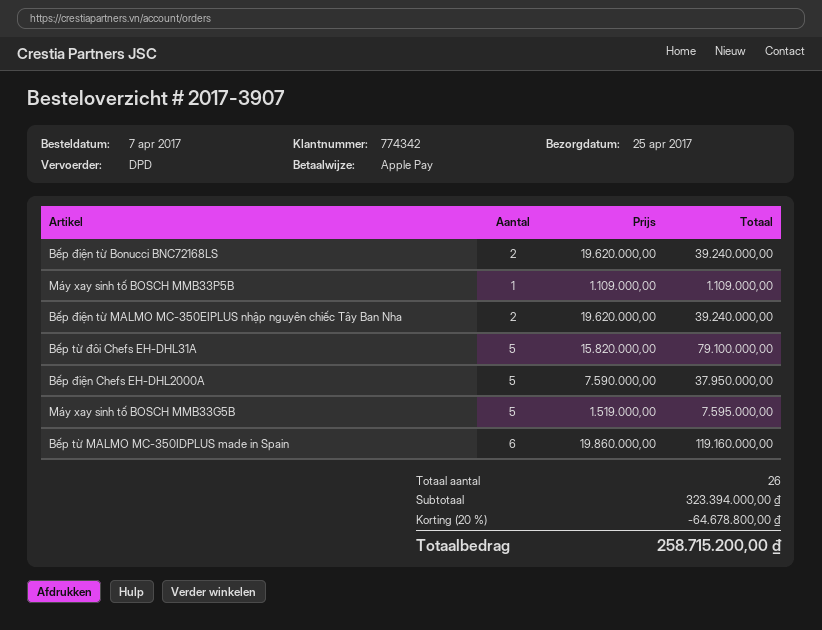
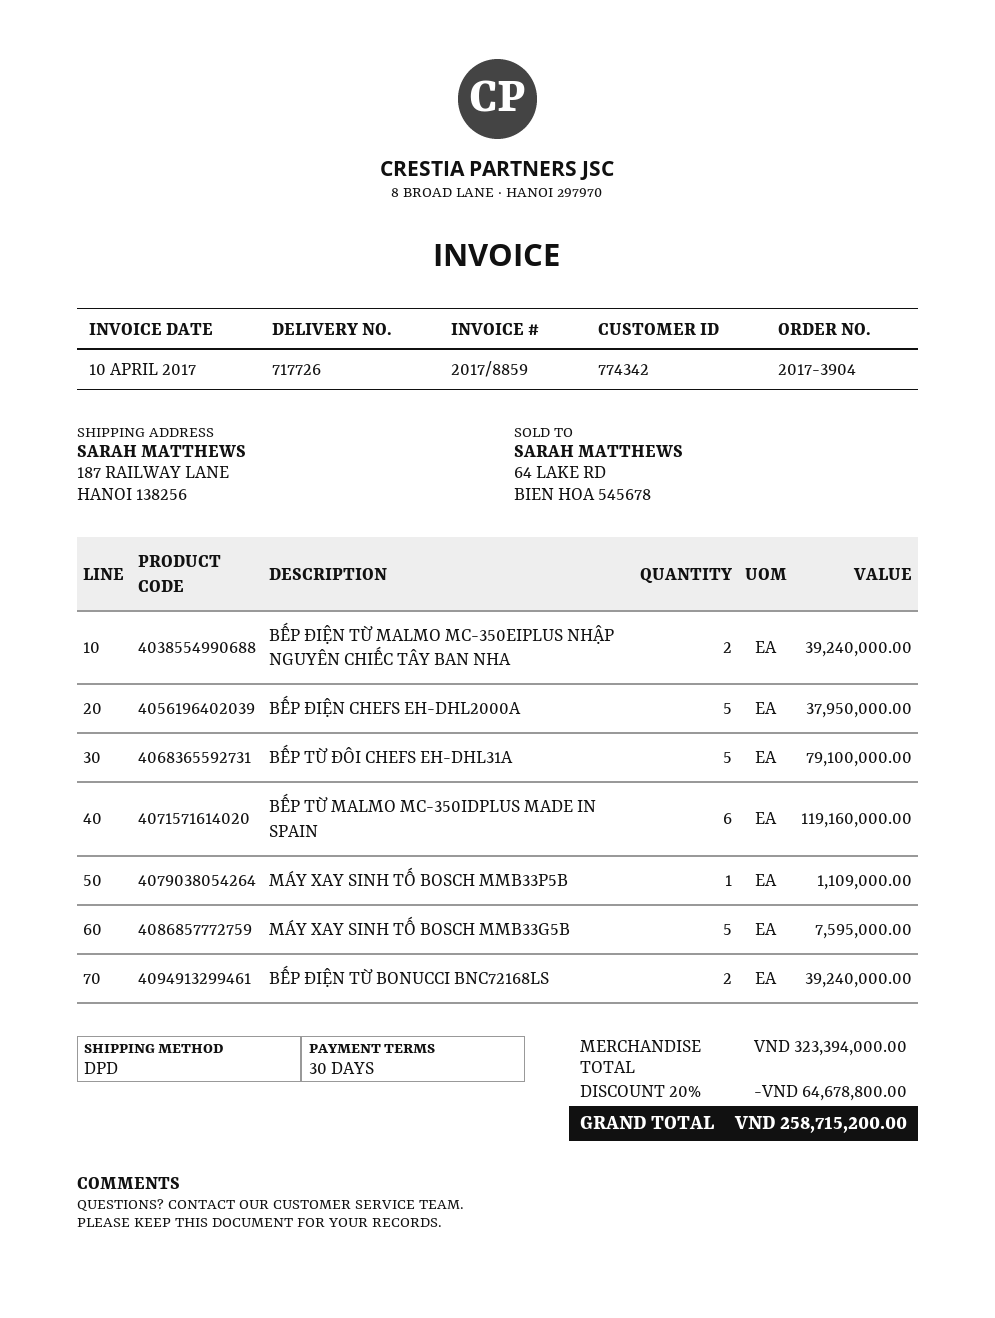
order number: 2017-3907 -> 2017-3904

